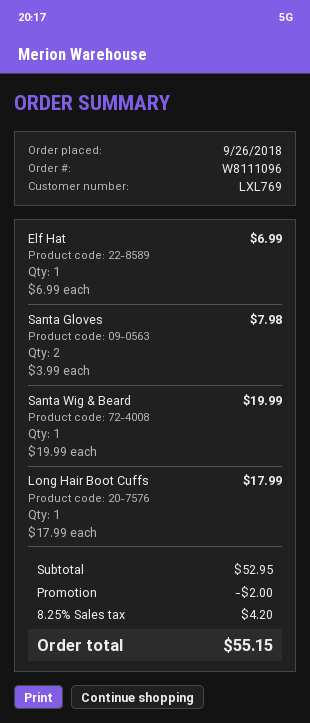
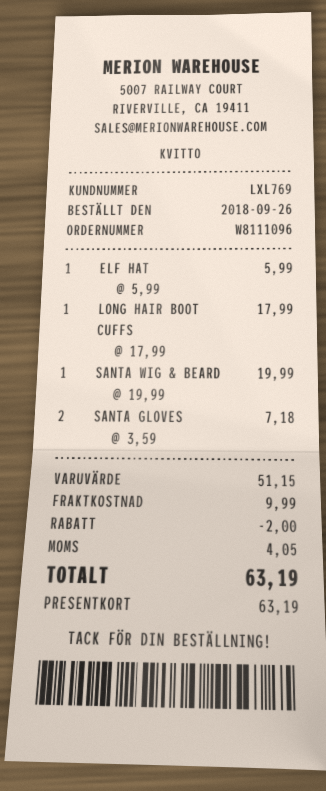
Elf Hat: 1 x 6.99 = 6.99 -> 1 x 5.99 = 5.99
Santa Gloves: 2 x 3.99 = 7.98 -> 2 x 3.59 = 7.18
subtotal: 52.95 -> 51.15
shipping: none -> 9.99
tax: 4.20 -> 4.05
total: 55.15 -> 63.19

